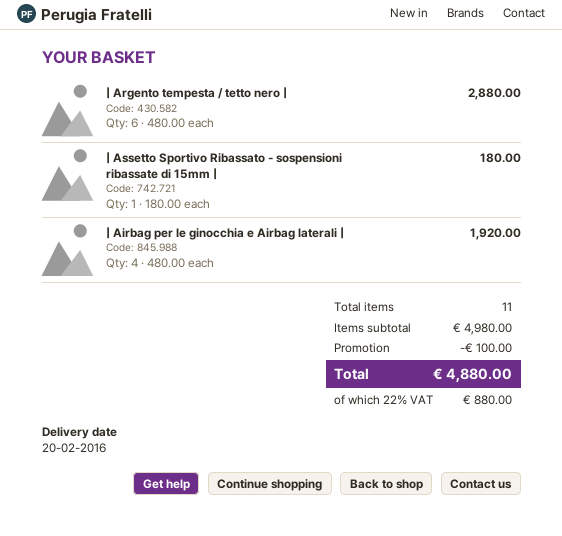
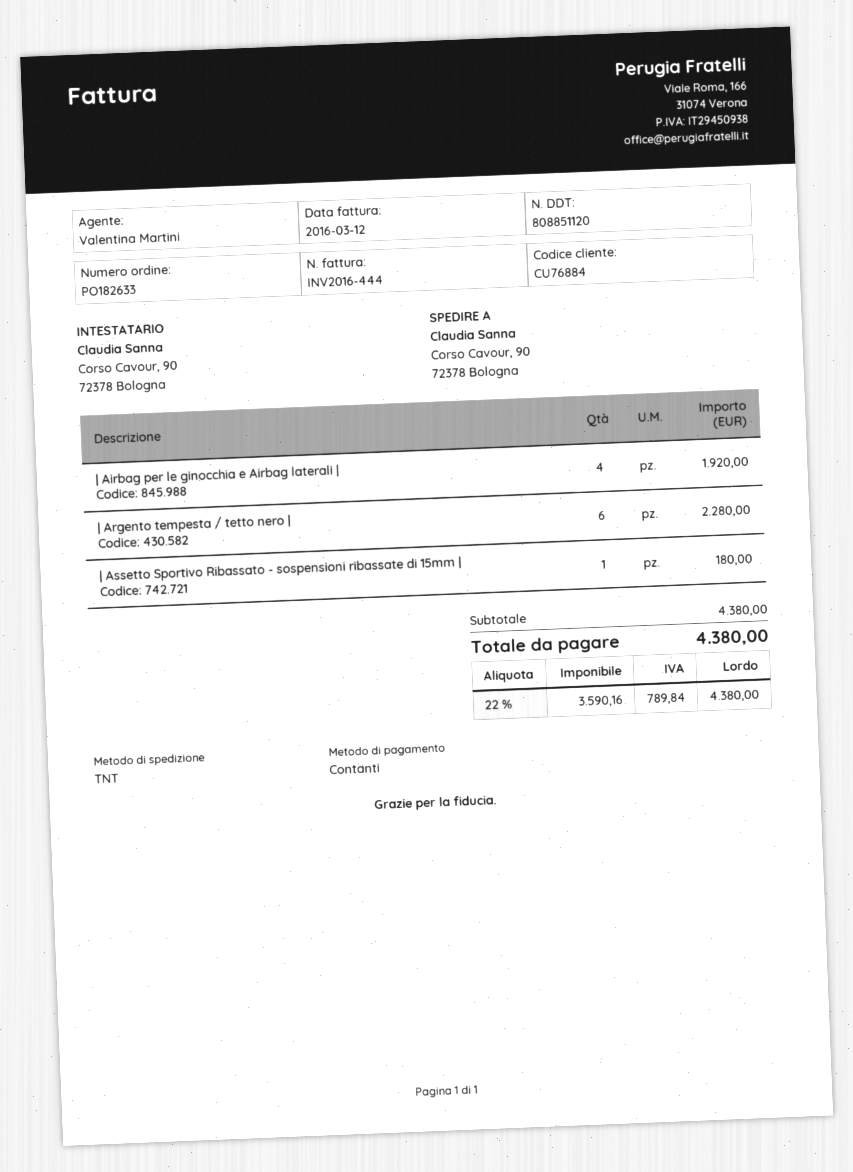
| Argento tempesta / tetto nero |: 6 for 2880.00 -> 6 for 2280.00
subtotal: 4980.00 -> 4380.00
discount: 100.00 -> none
tax: 22% = 880.00 -> 22% = 789.84
total: 4880.00 -> 4380.00

